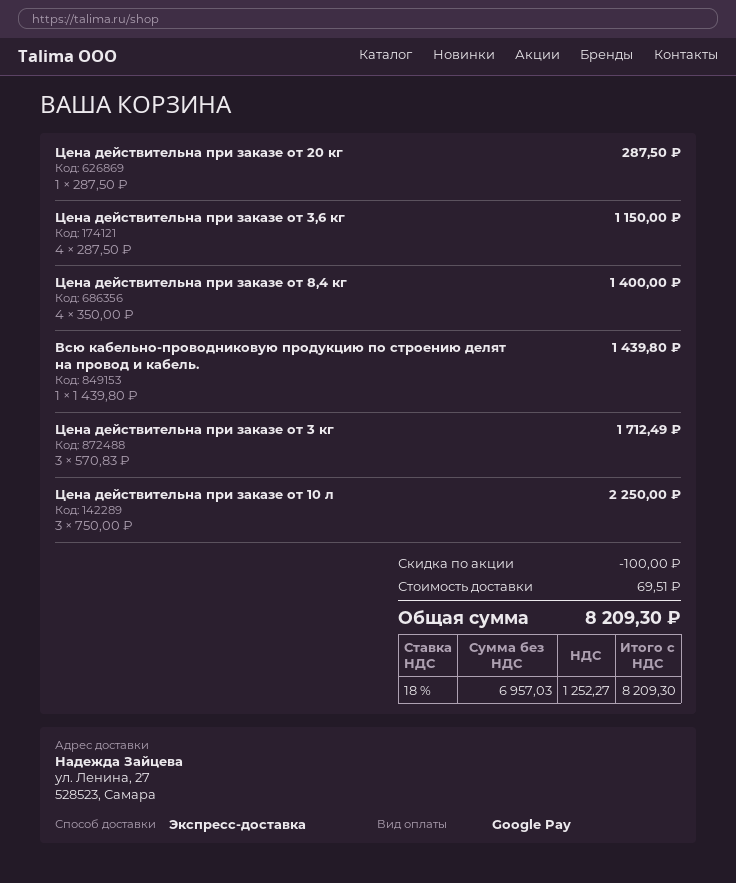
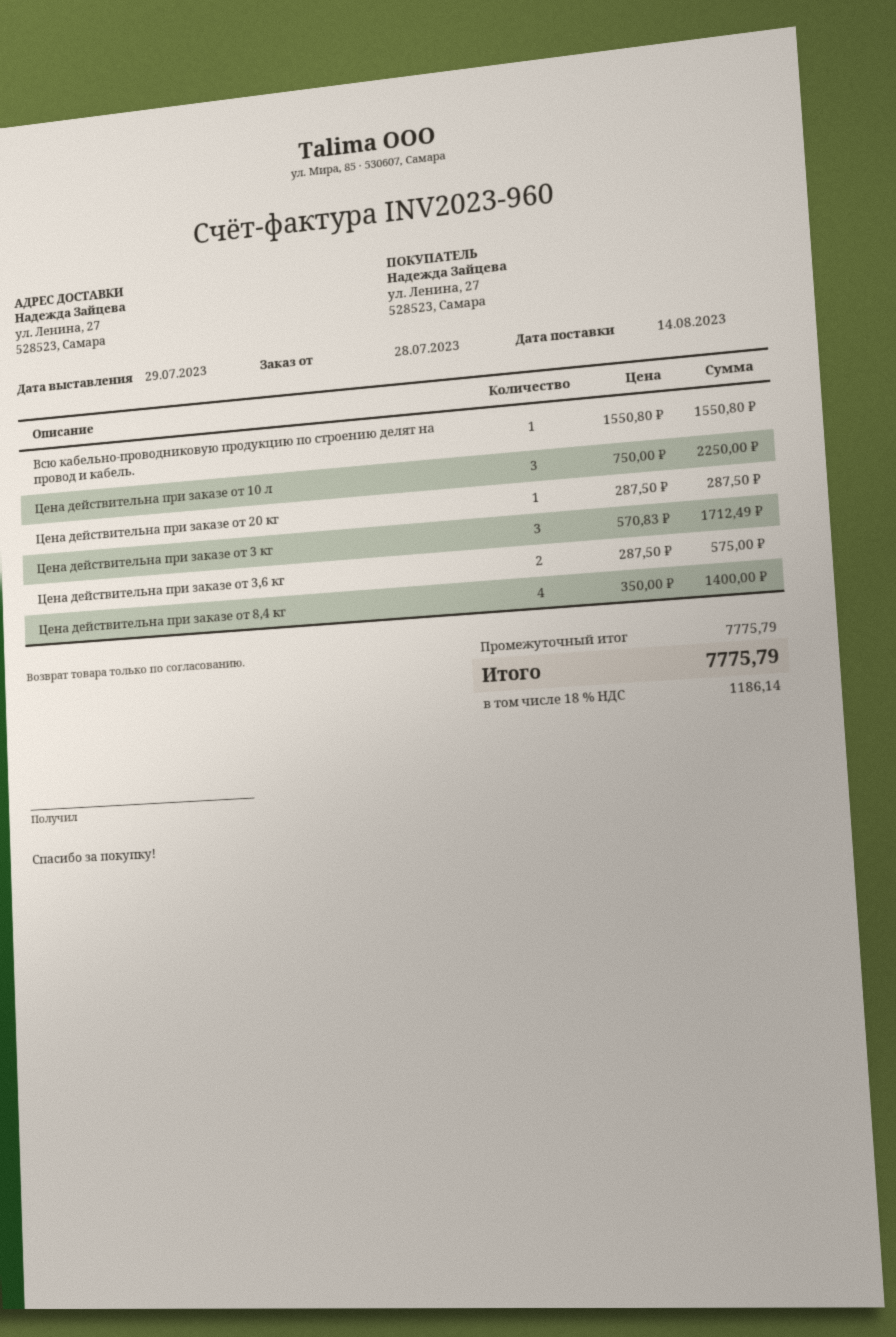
Цена действительна при заказе от 3,6 кг: 4 x 287.50 = 1150.00 -> 2 x 287.50 = 575.00
Всю кабельно-проводниковую продукцию по строению делят на провод и кабель.: 1 x 1439.80 = 1439.80 -> 1 x 1550.80 = 1550.80
discount: 100.00 -> none
shipping: 69.51 -> none
tax: 18% = 1252.27 -> 18% = 1186.14
total: 8209.30 -> 7775.79

